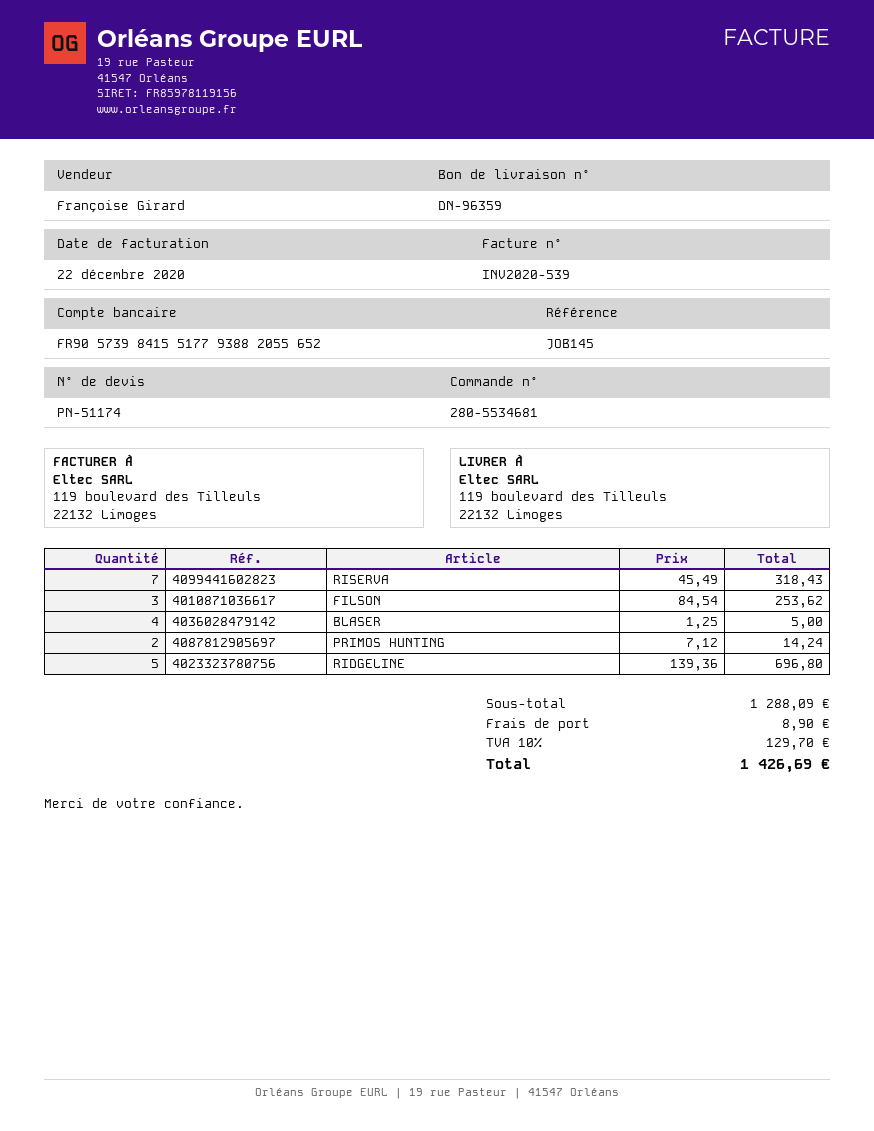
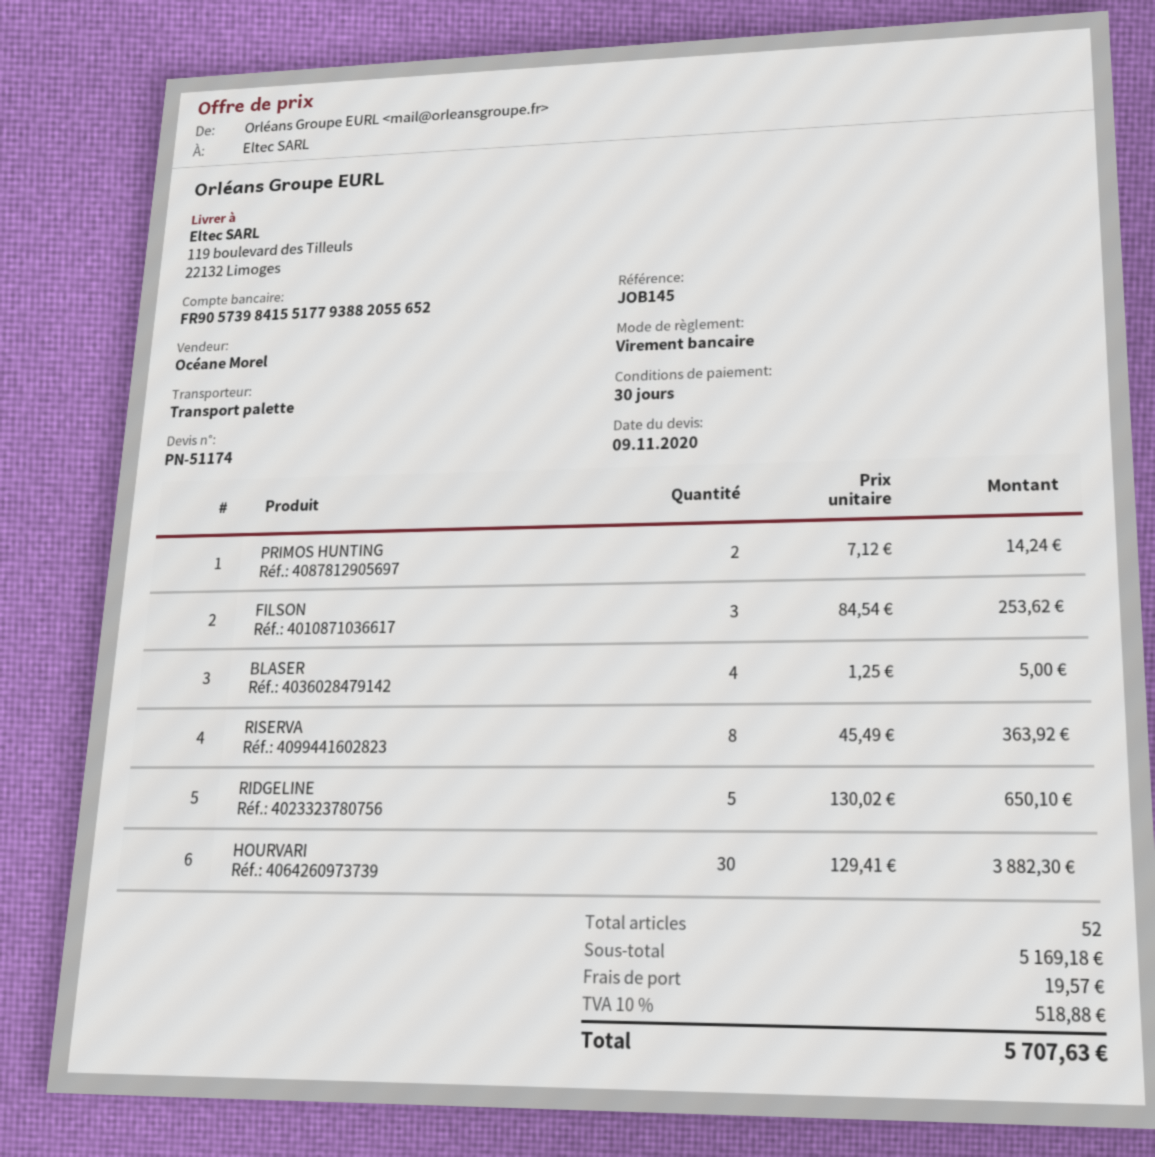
sales rep: Françoise Girard -> Océane Morel
RISERVA: 7 x 45.49 = 318.43 -> 8 x 45.49 = 363.92
RIDGELINE: 5 x 139.36 = 696.80 -> 5 x 130.02 = 650.10
HOURVARI: none -> 30 x 129.41 = 3882.30
subtotal: 1288.09 -> 5169.18
shipping: 8.90 -> 19.57
tax: 10% = 129.70 -> 10% = 518.88
total: 1426.69 -> 5707.63

